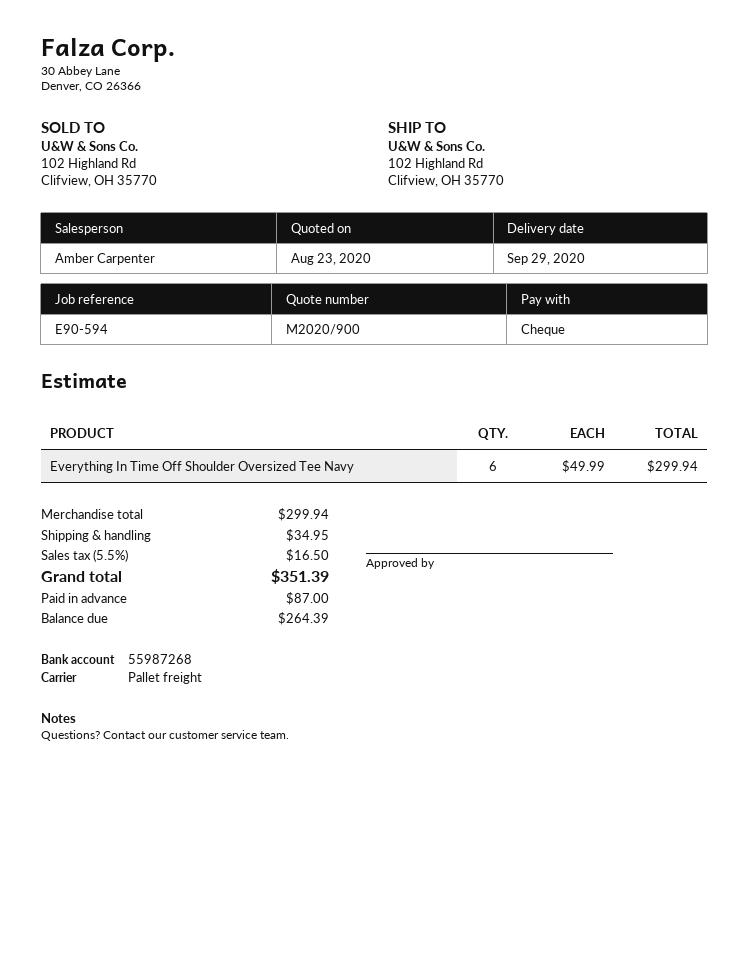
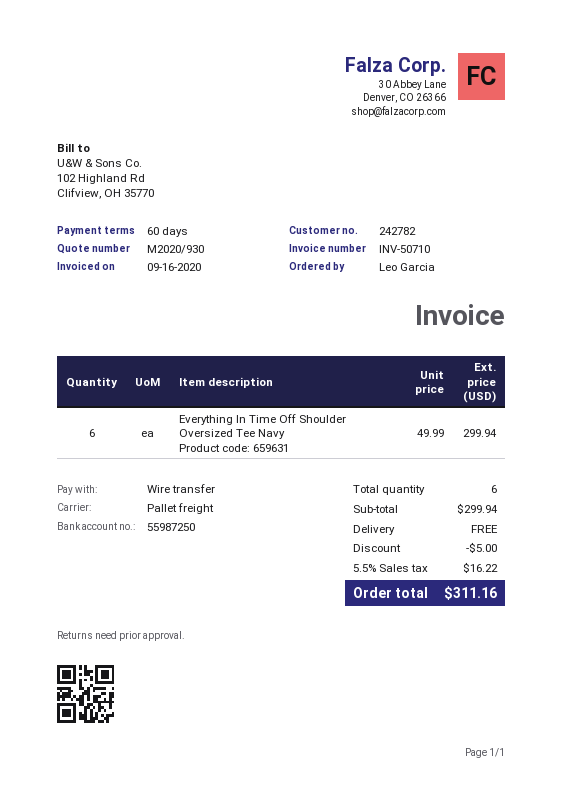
quote number: M2020/900 -> M2020/930
payment method: cheque -> bank transfer
bank account: 55987268 -> 55987250
discount: none -> 5.00
shipping: 34.95 -> 0.00
tax: 5.5% = 16.50 -> 5.5% = 16.22
total: 351.39 -> 311.16

